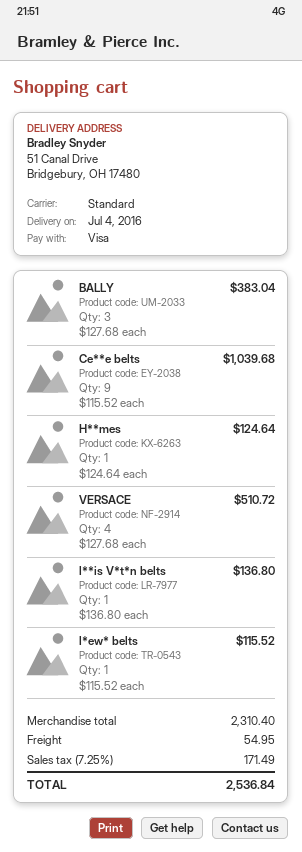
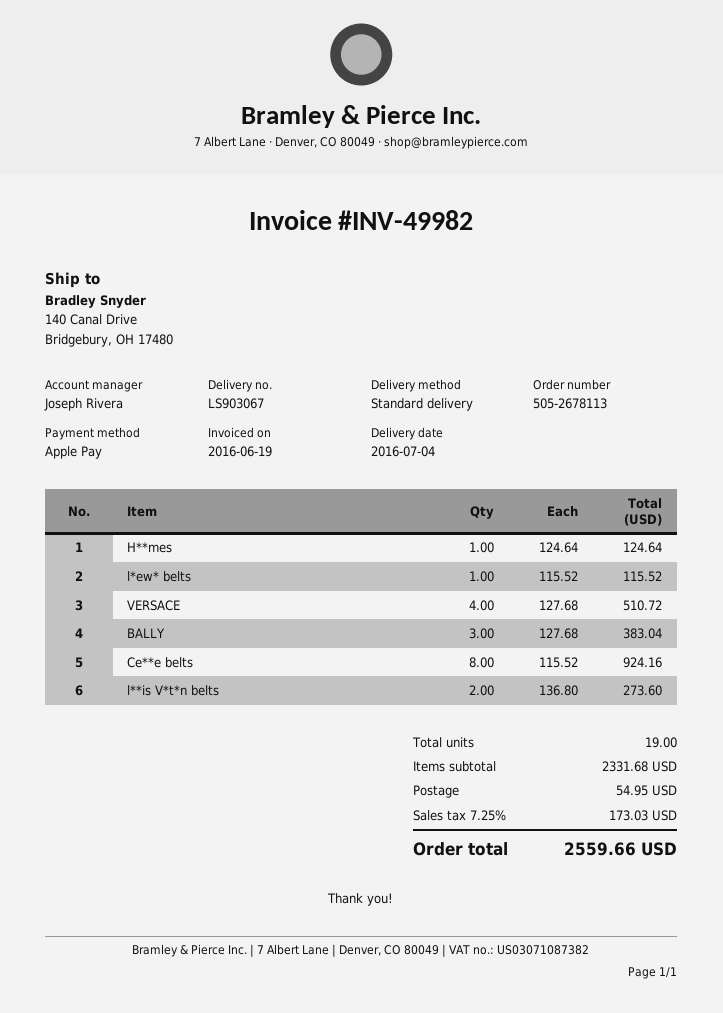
payment method: Visa -> Apple Pay
ship to: 51 Canal Drive, Bridgebury, OH 17480 -> 140 Canal Drive, Bridgebury, OH 17480
Ce**e belts: 9 x 115.52 = 1039.68 -> 8 x 115.52 = 924.16
l**is V*t*n belts: 1 x 136.80 = 136.80 -> 2 x 136.80 = 273.60
subtotal: 2310.40 -> 2331.68
tax: 7.25% = 171.49 -> 7.25% = 173.03
total: 2536.84 -> 2559.66

